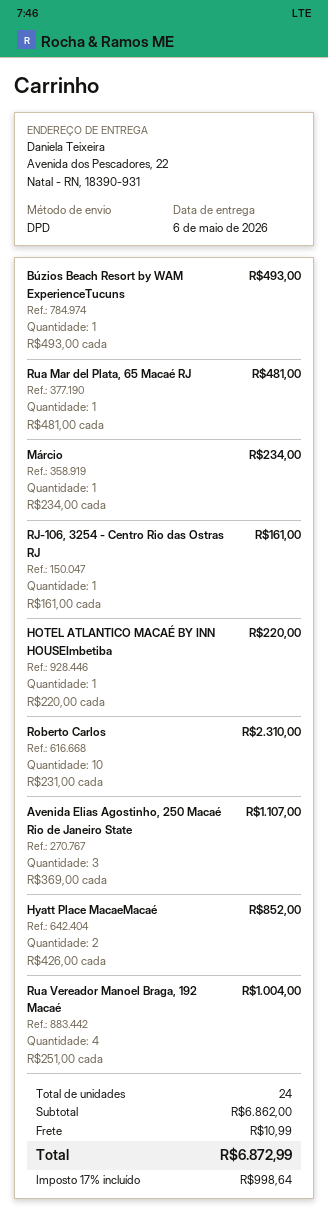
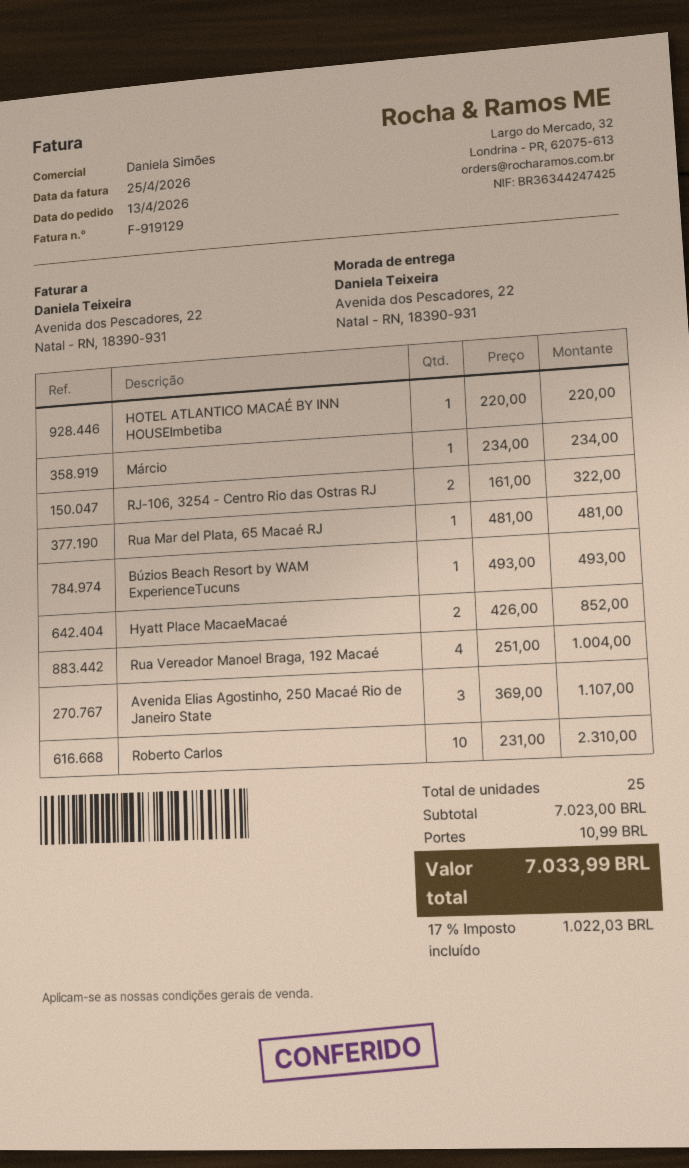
RJ-106, 3254 - Centro Rio das Ostras RJ: 1 x 161.00 = 161.00 -> 2 x 161.00 = 322.00
total quantity: 24 -> 25
subtotal: 6862.00 -> 7023.00
tax: 17% = 998.64 -> 17% = 1022.03
total: 6872.99 -> 7033.99

